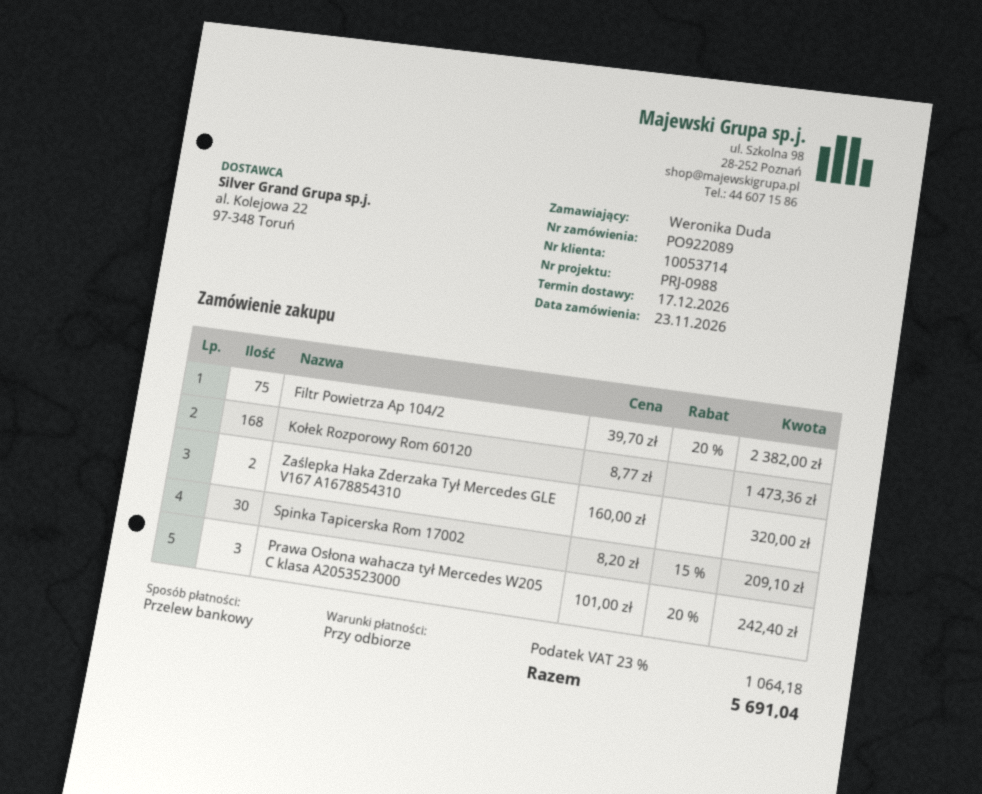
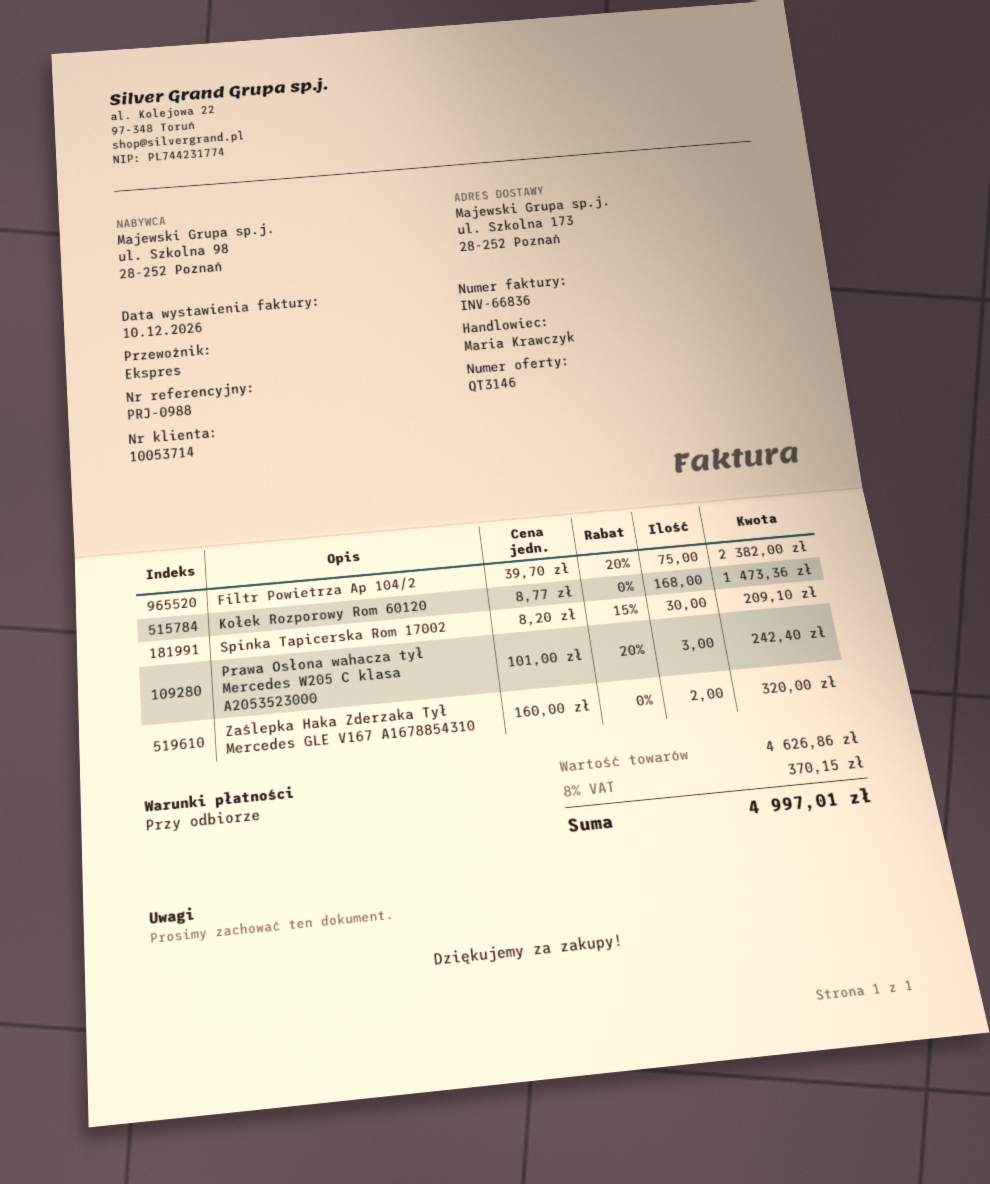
tax: 23% = 1064.18 -> 8% = 370.15
total: 5691.04 -> 4997.01

